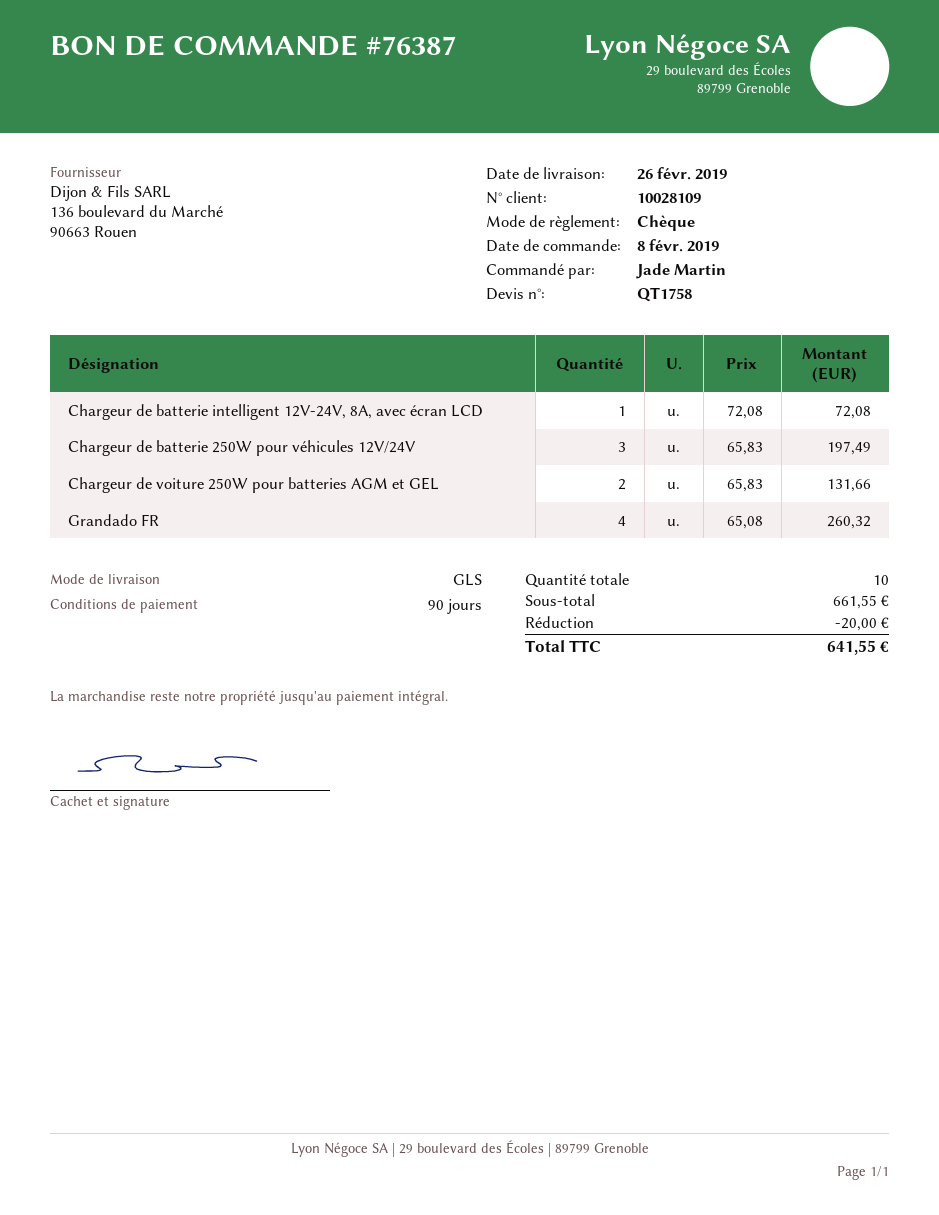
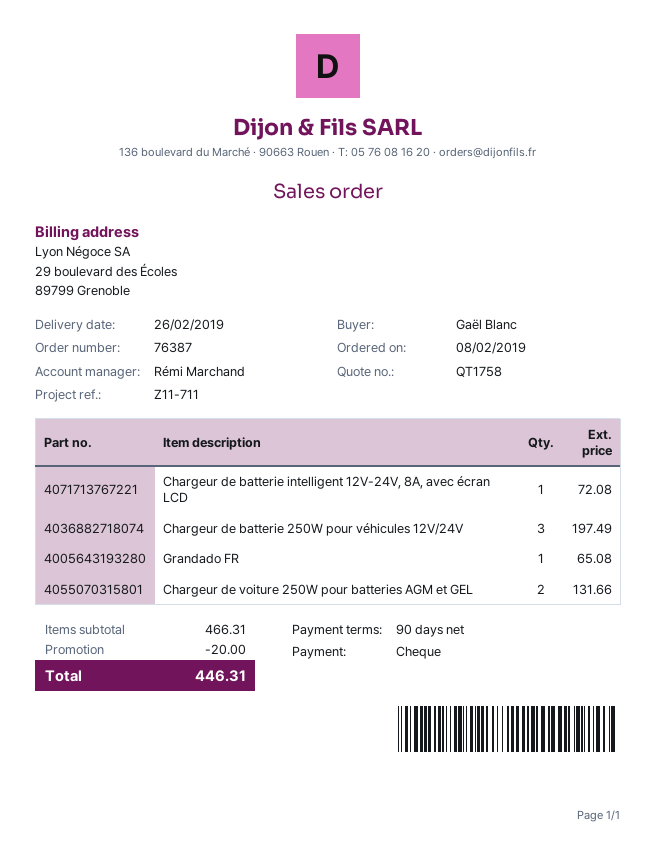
ordered by: Jade Martin -> Gaël Blanc
Grandado FR: 4 for 260.32 -> 1 for 65.08
subtotal: 661.55 -> 466.31
total: 641.55 -> 446.31

